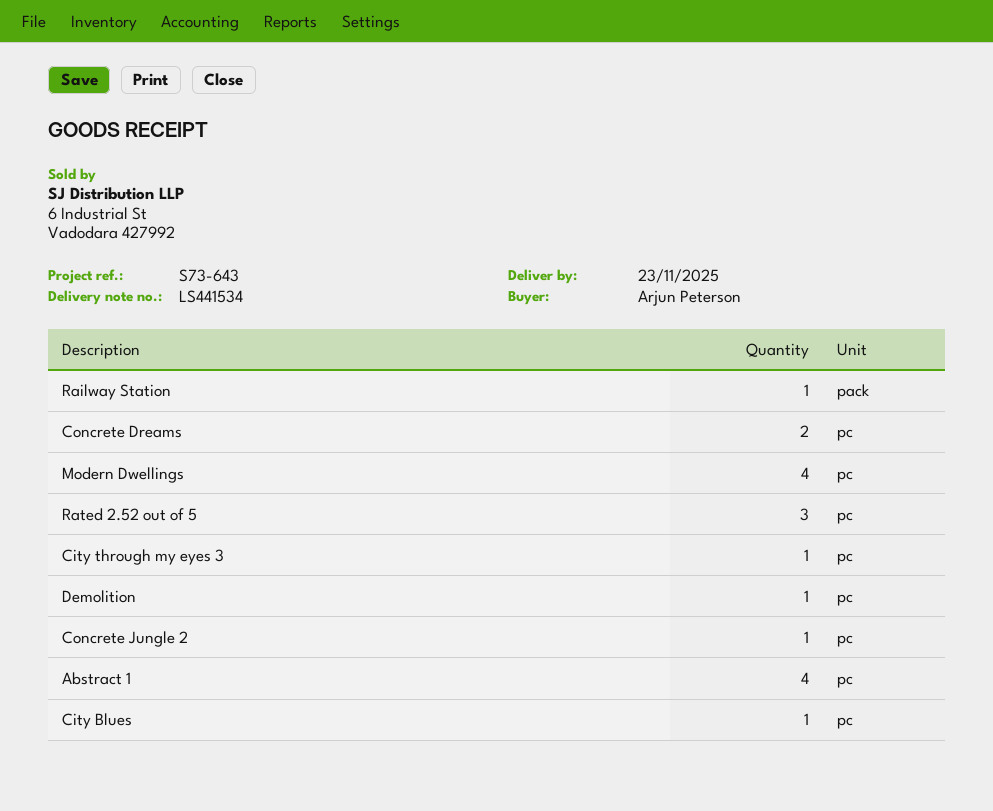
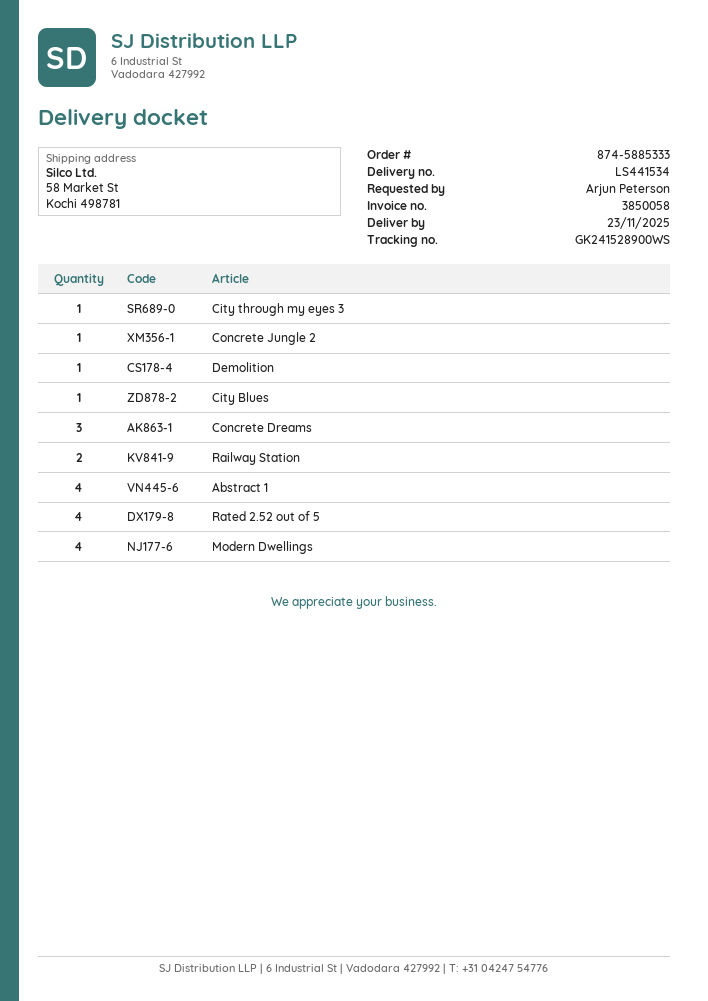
Railway Station: 1 -> 2
Concrete Dreams: 2 -> 3
Rated 2.52 out of 5: 3 -> 4

